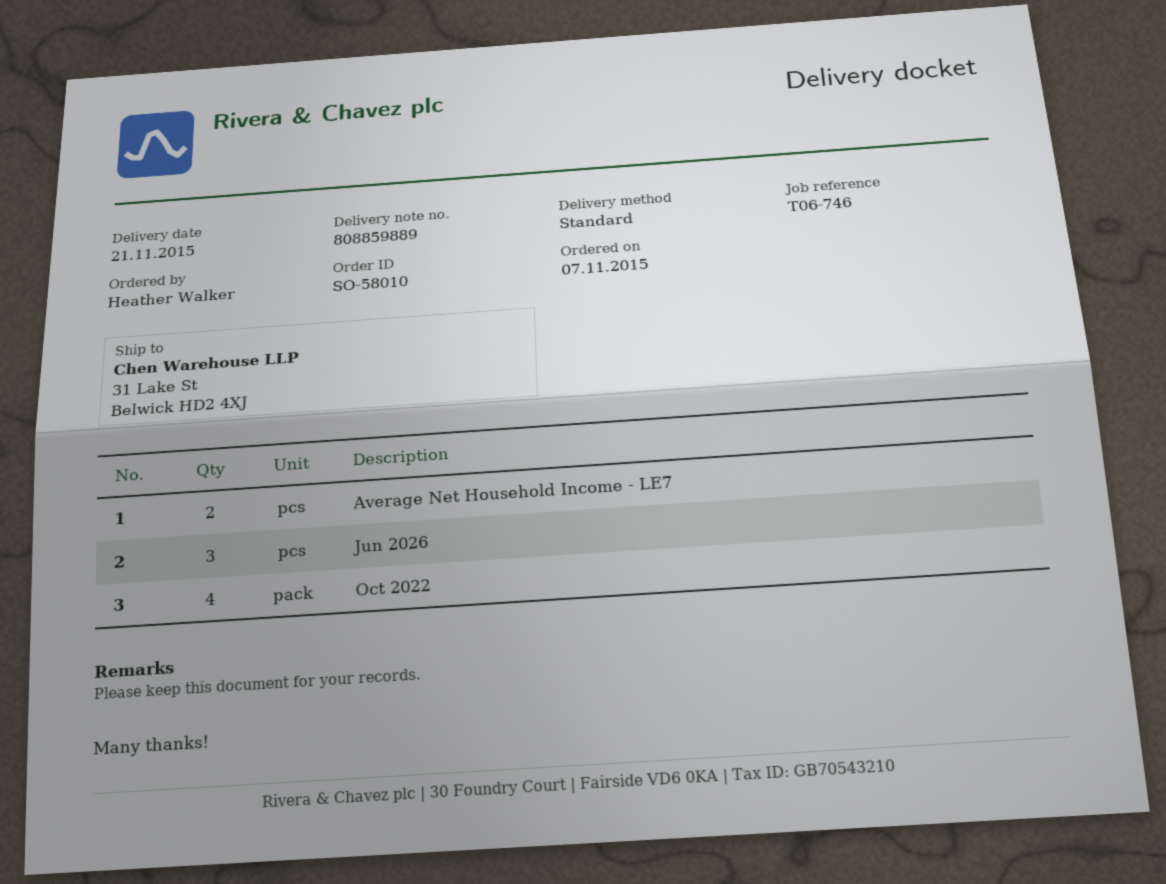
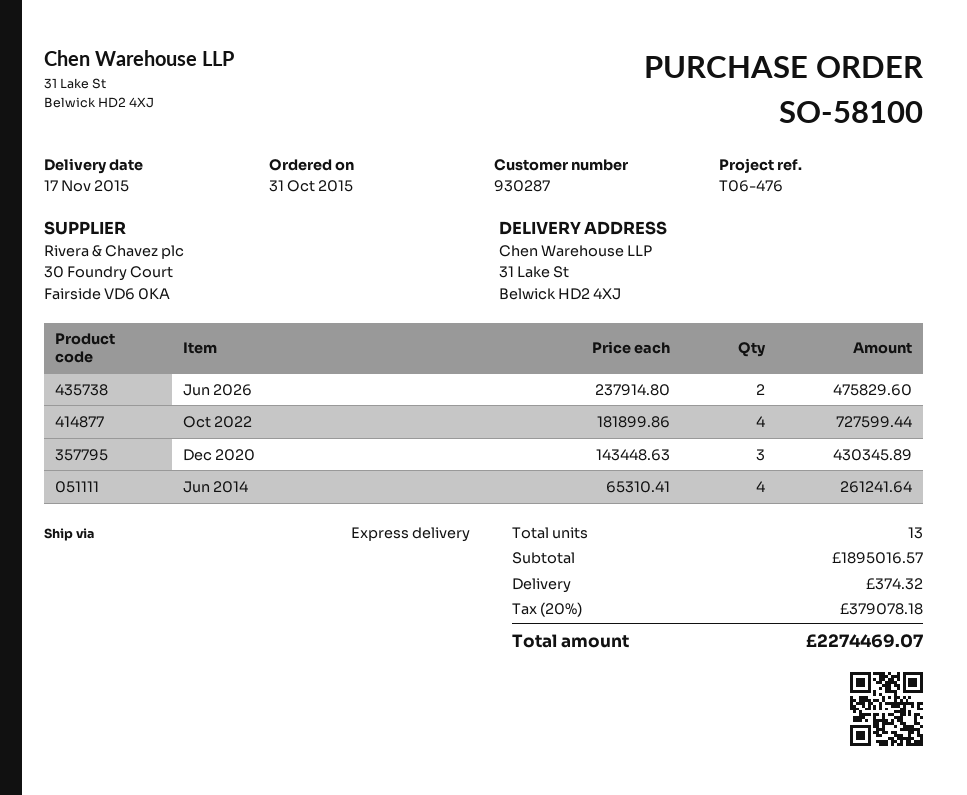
order number: SO-58010 -> SO-58100
order date: 2015-11-07 -> 2015-10-31
delivery date: 2015-11-21 -> 2015-11-17
reference: T06-746 -> T06-476
shipping method: standard -> express
Average Net Household Income - LE7: 2 -> none
Jun 2026: 3 -> 2
Dec 2020: none -> 3
Jun 2014: none -> 4

